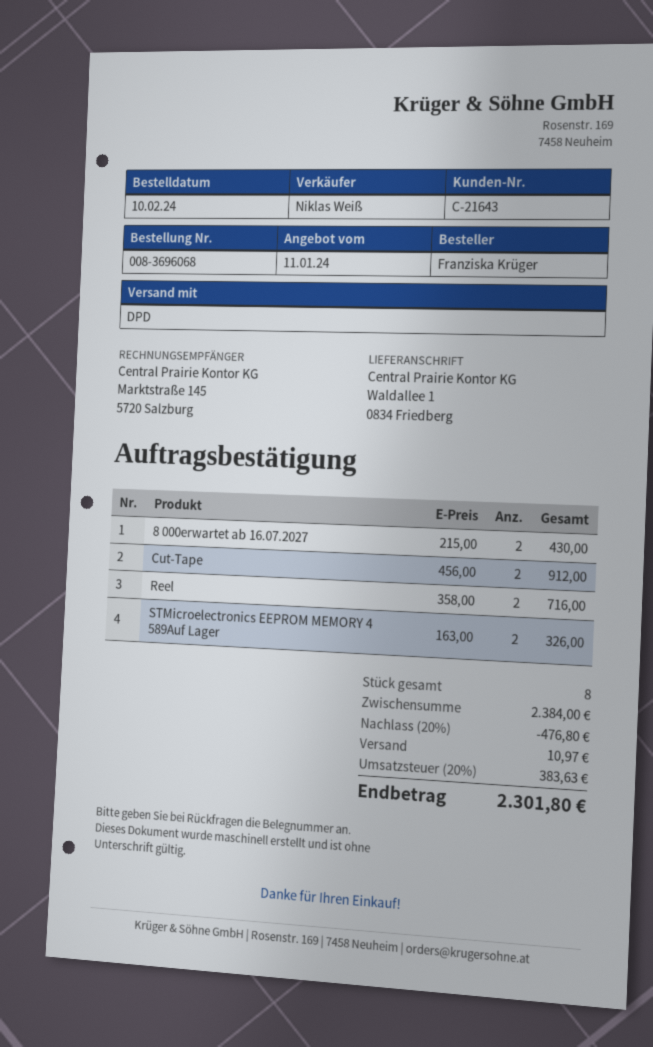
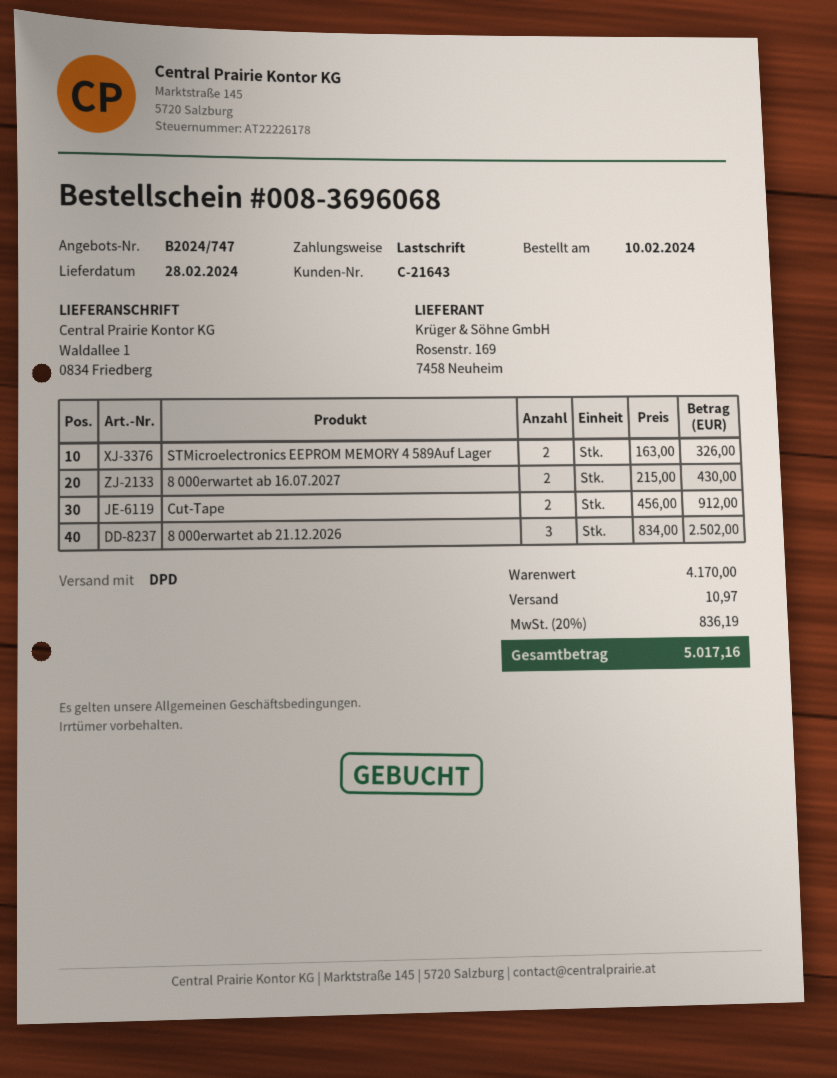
Reel: 2 x 358.00 = 716.00 -> none
8 000erwartet ab 21.12.2026: none -> 3 x 834.00 = 2502.00
subtotal: 2384.00 -> 4170.00
discount: 20% = 476.80 -> none
tax: 20% = 383.63 -> 20% = 836.19
total: 2301.80 -> 5017.16

